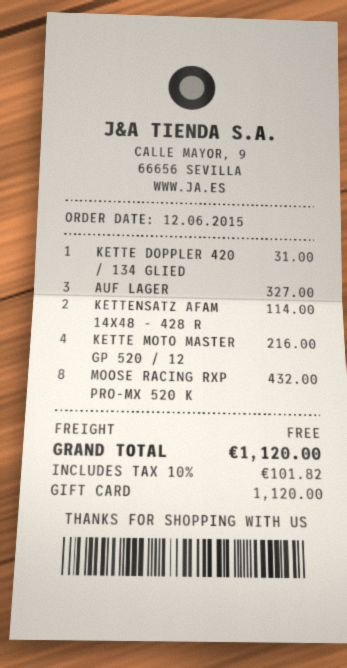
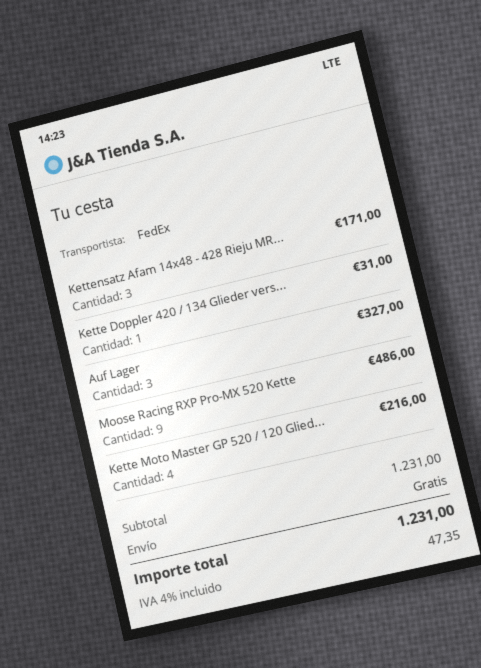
KETTENSATZ AFAM 14X48 - 428 R: 2 for 114.00 -> 3 for 171.00
MOOSE RACING RXP PRO-MX 520 K: 8 for 432.00 -> 9 for 486.00
tax: 10% = 101.82 -> 4% = 47.35
total: 1120.00 -> 1231.00

